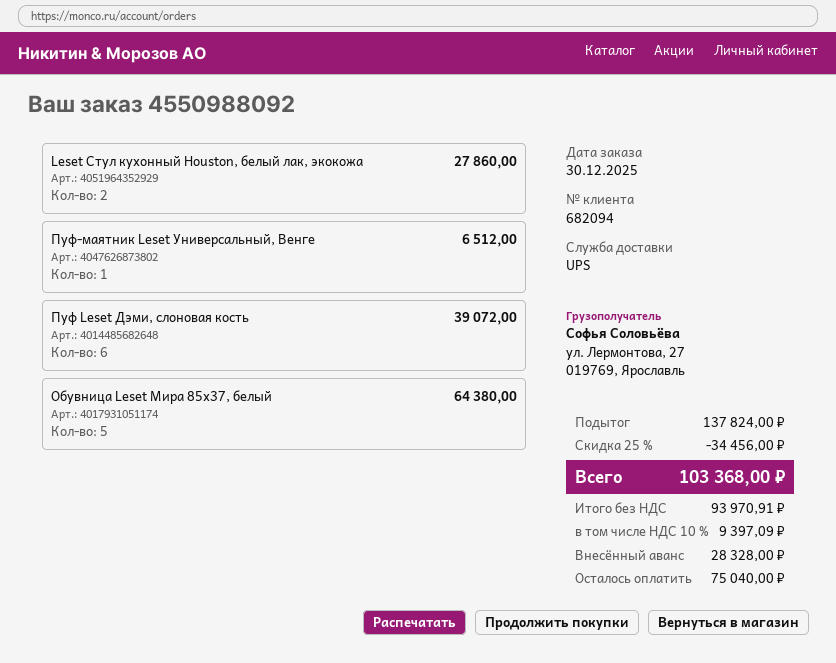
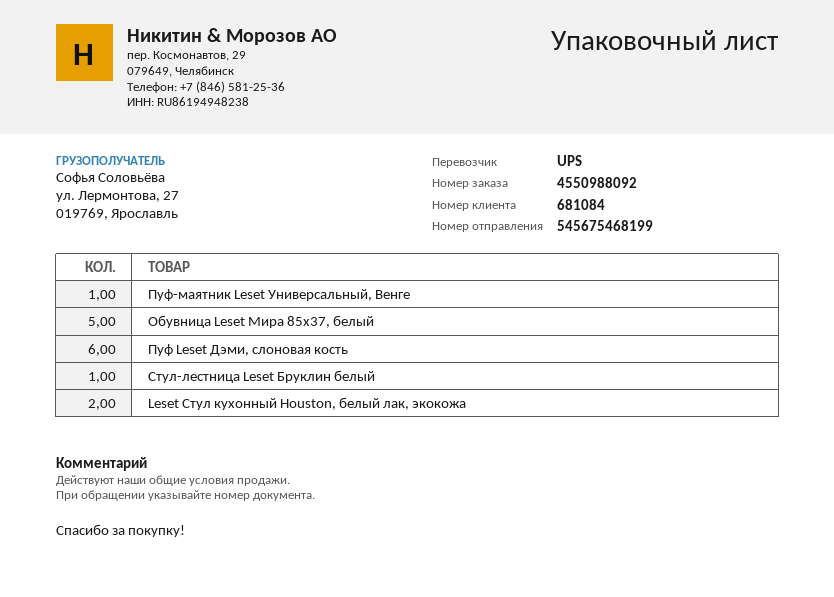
customer number: 682094 -> 681084
Стул-лестница Leset Бруклин белый: none -> 1

